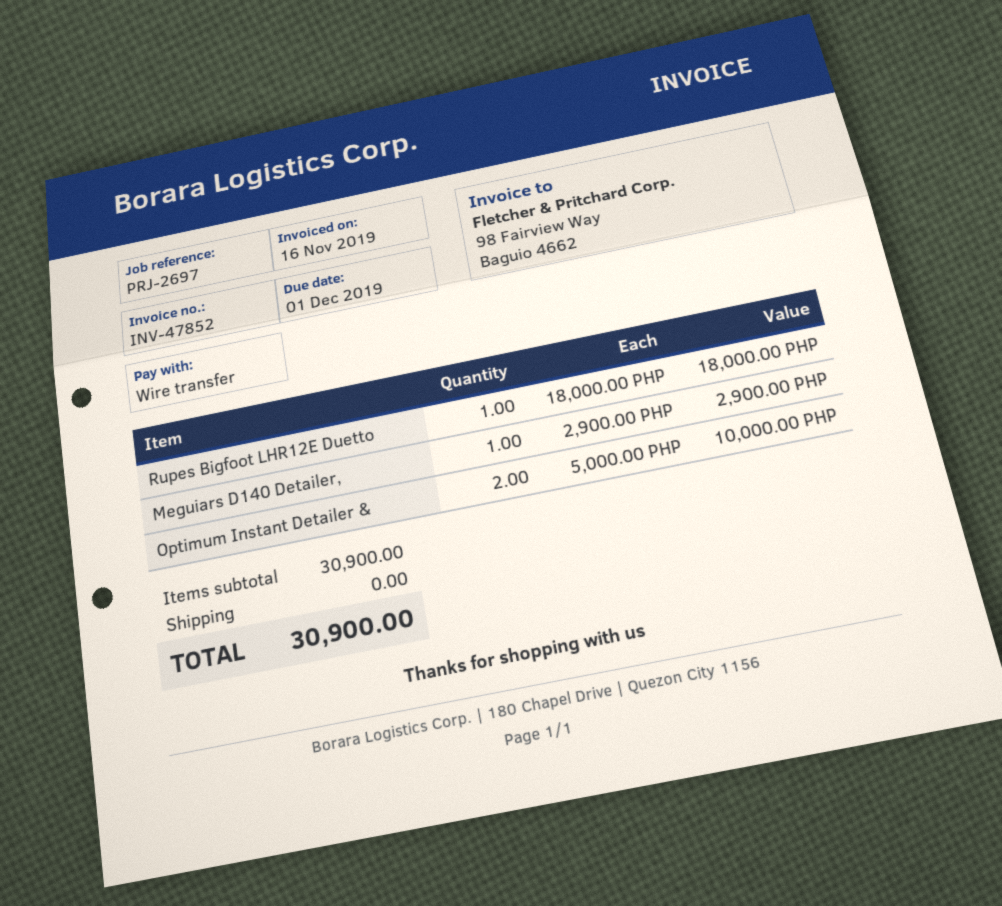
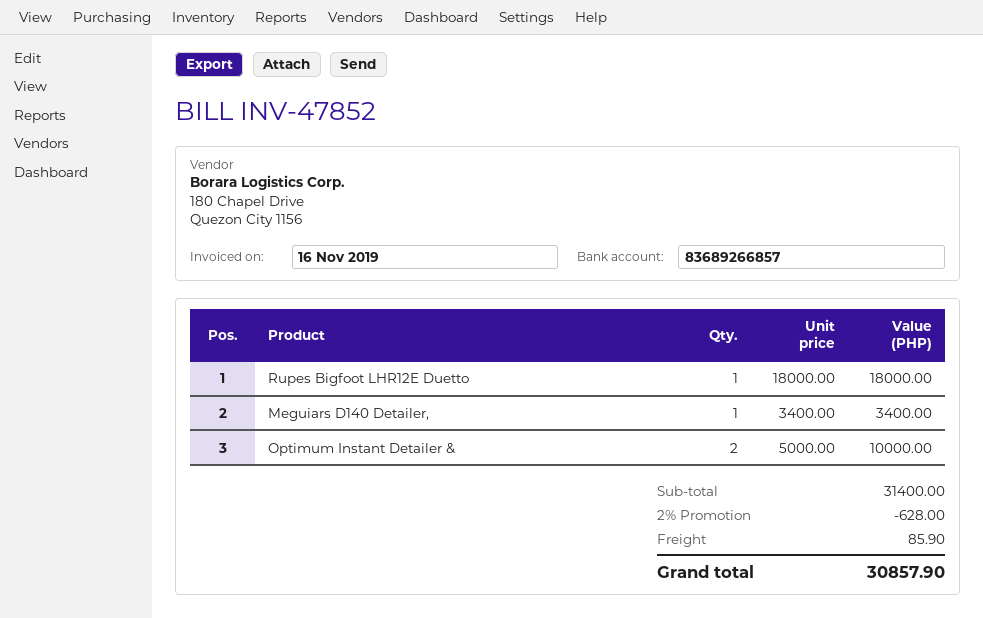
Meguiars D140 Detailer,: 1 x 2900.00 = 2900.00 -> 1 x 3400.00 = 3400.00
subtotal: 30900.00 -> 31400.00
discount: none -> 2% = 628.00
shipping: 0.00 -> 85.90
total: 30900.00 -> 30857.90

